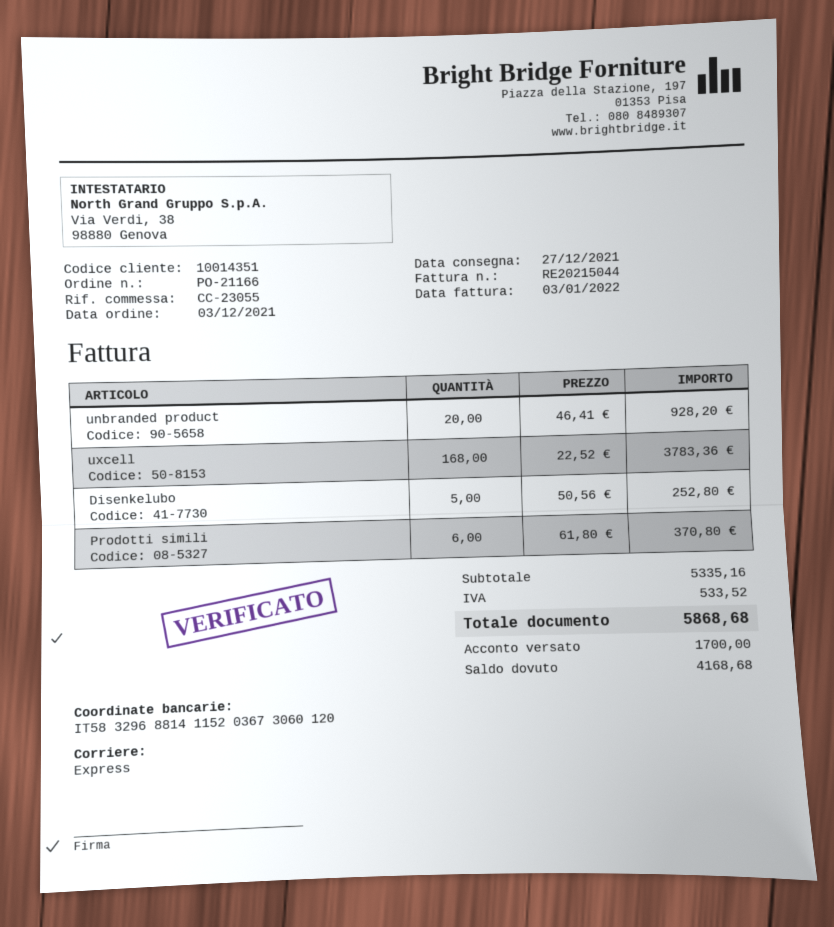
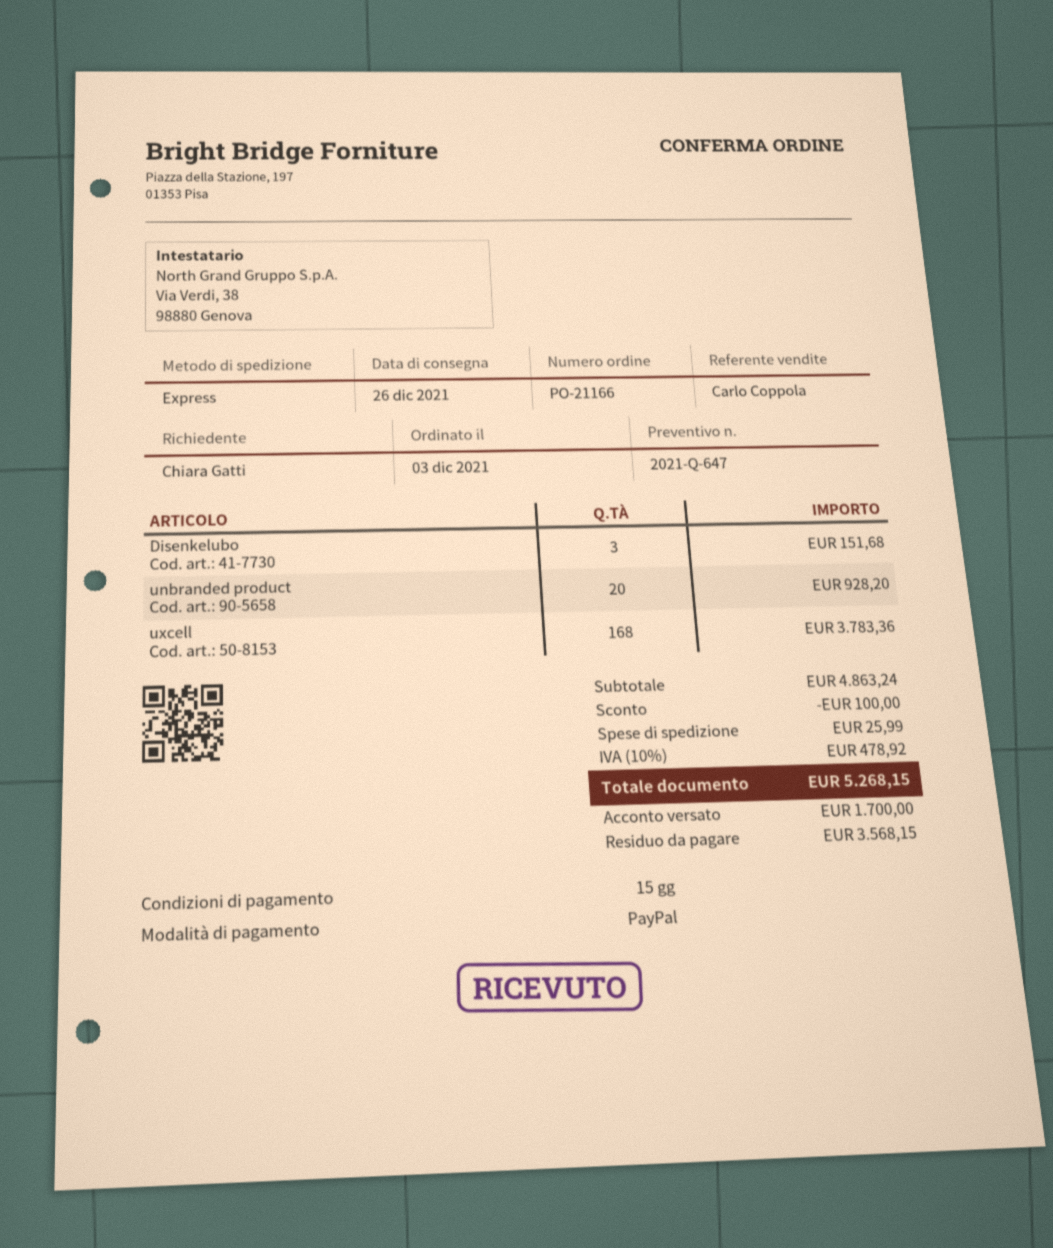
delivery date: 2021-12-27 -> 2021-12-26
Disenkelubo: 5 for 252.80 -> 3 for 151.68
Prodotti simili: 6 for 370.80 -> none
subtotal: 5335.16 -> 4863.24
discount: none -> 100.00
shipping: none -> 25.99
tax: 533.52 -> 478.92
total: 5868.68 -> 5268.15
balance: 4168.68 -> 3568.15

